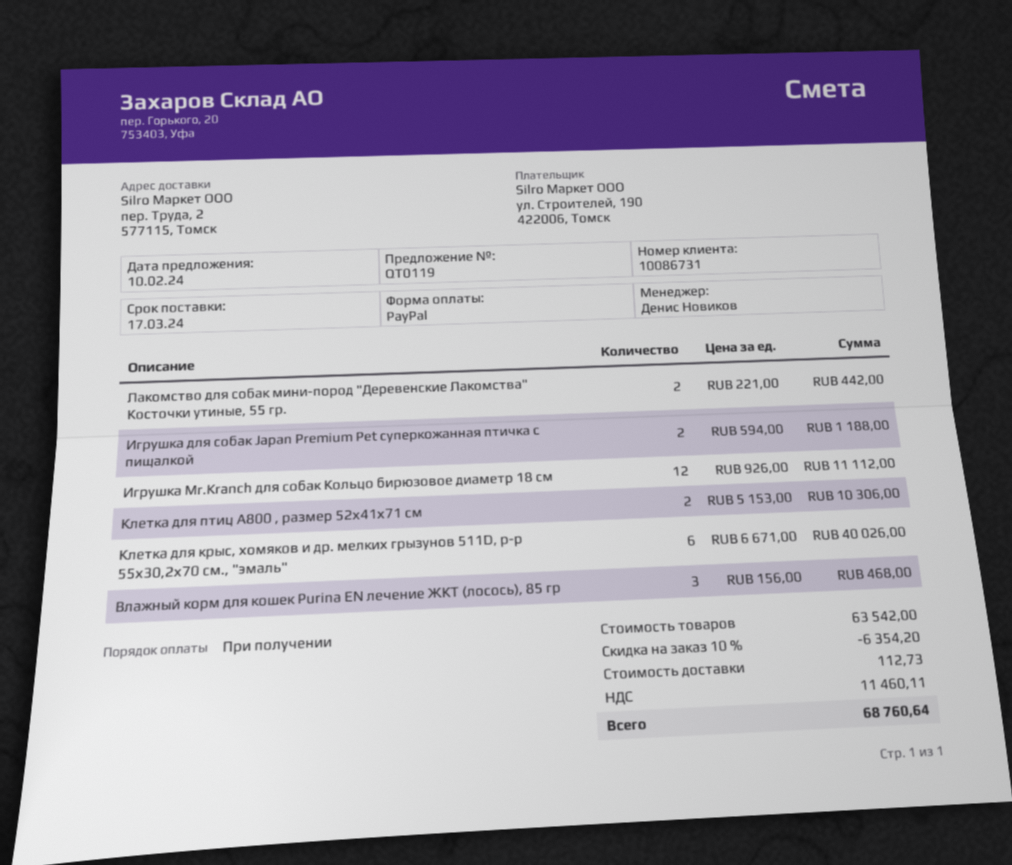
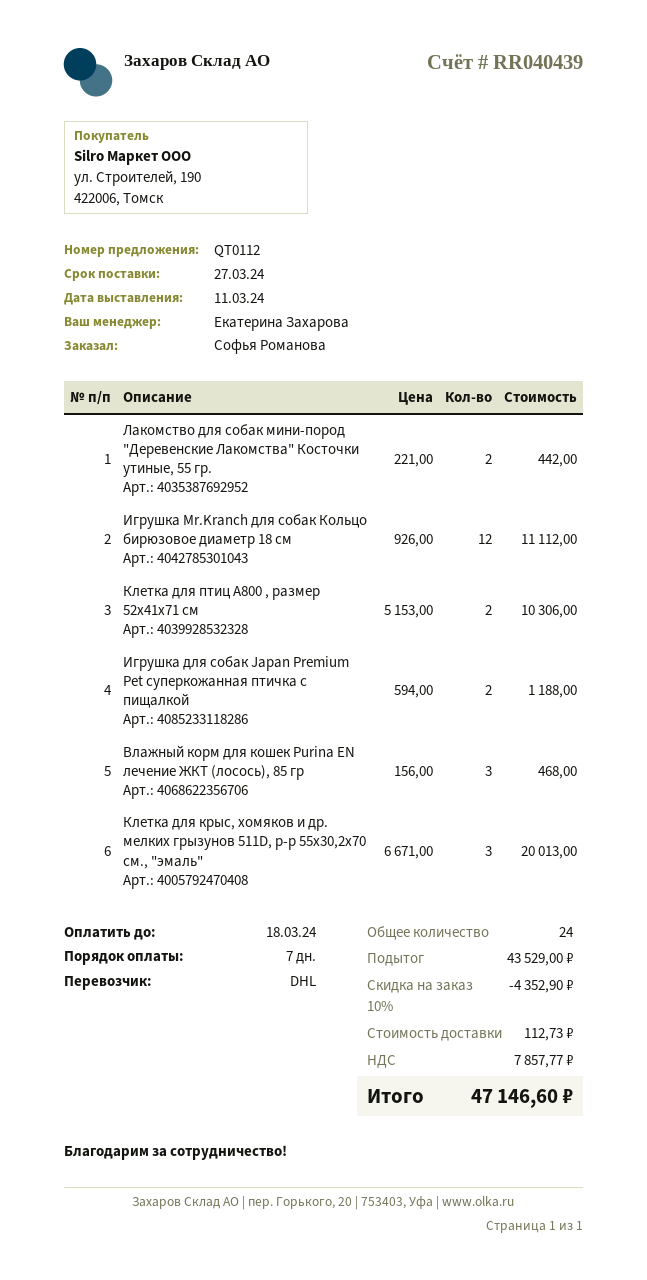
quote number: QT0119 -> QT0112
delivery date: 2024-03-17 -> 2024-03-27
payment terms: on receipt -> 7 days
sales rep: Денис Новиков -> Екатерина Захарова
Клетка для крыс, хомяков и др. мелких грызунов 511D, р-р 55х30,2х70 см., "эмаль": 6 x 6671.00 = 40026.00 -> 3 x 6671.00 = 20013.00
subtotal: 63542.00 -> 43529.00
discount: 10% = 6354.20 -> 10% = 4352.90
tax: 11460.11 -> 7857.77
total: 68760.64 -> 47146.60

